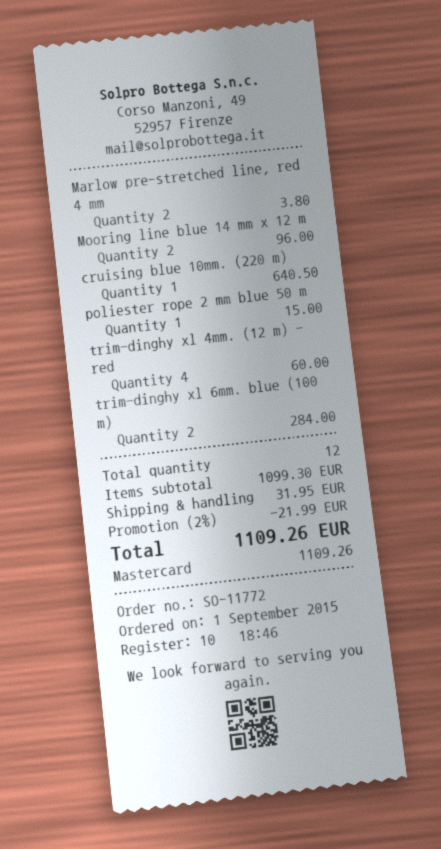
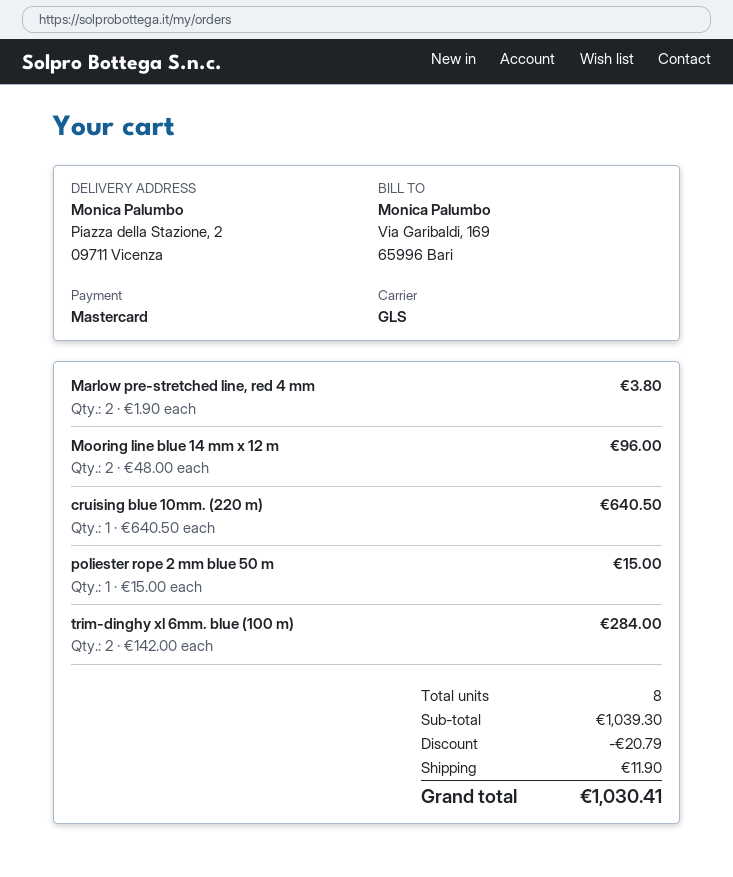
trim-dinghy xl 4mm. (12 m) - red: 4 for 60.00 -> none
total quantity: 12 -> 8
subtotal: 1099.30 -> 1039.30
discount: 21.99 -> 20.79
shipping: 31.95 -> 11.90
total: 1109.26 -> 1030.41

